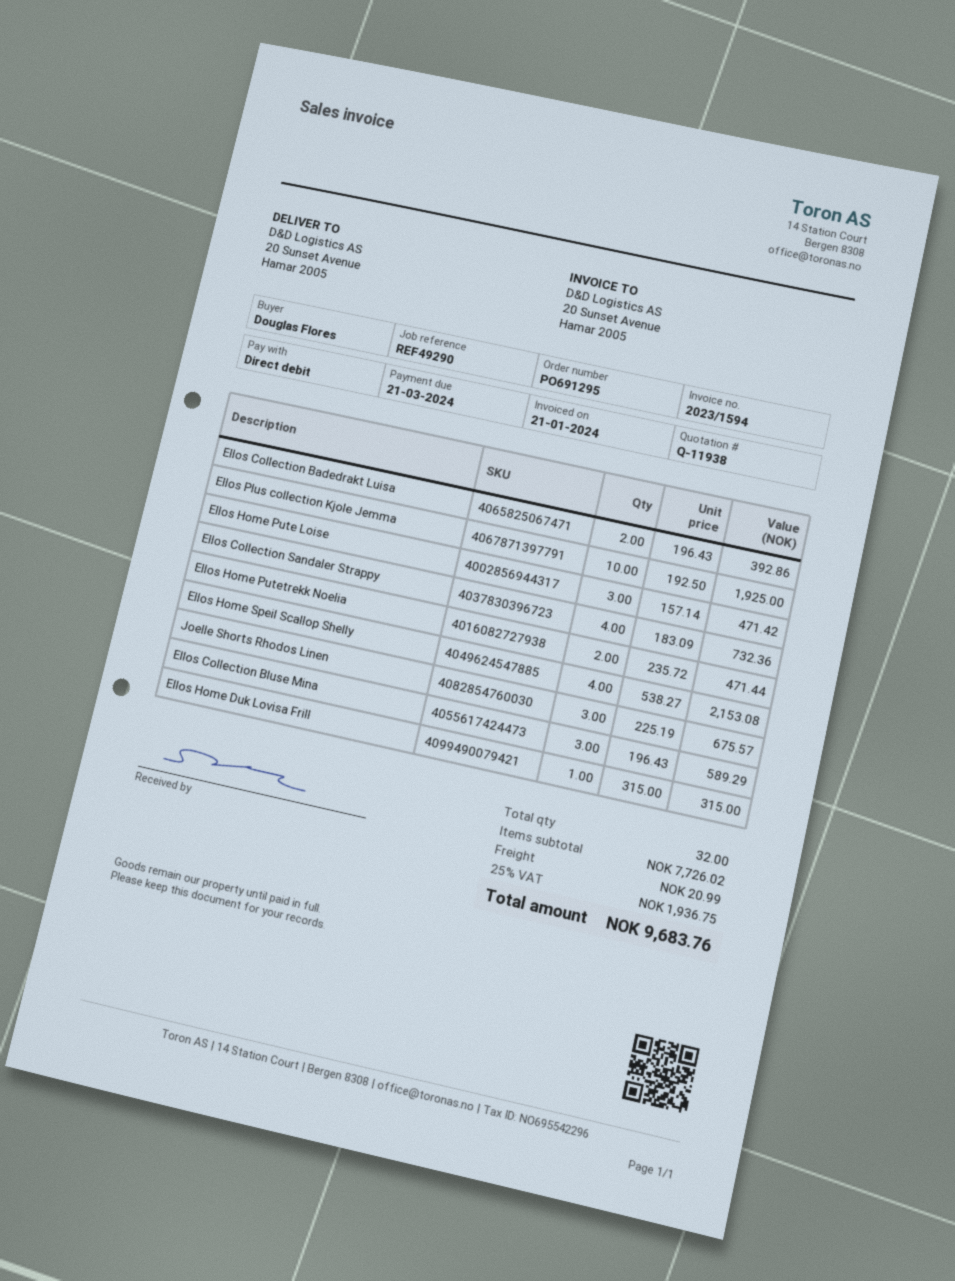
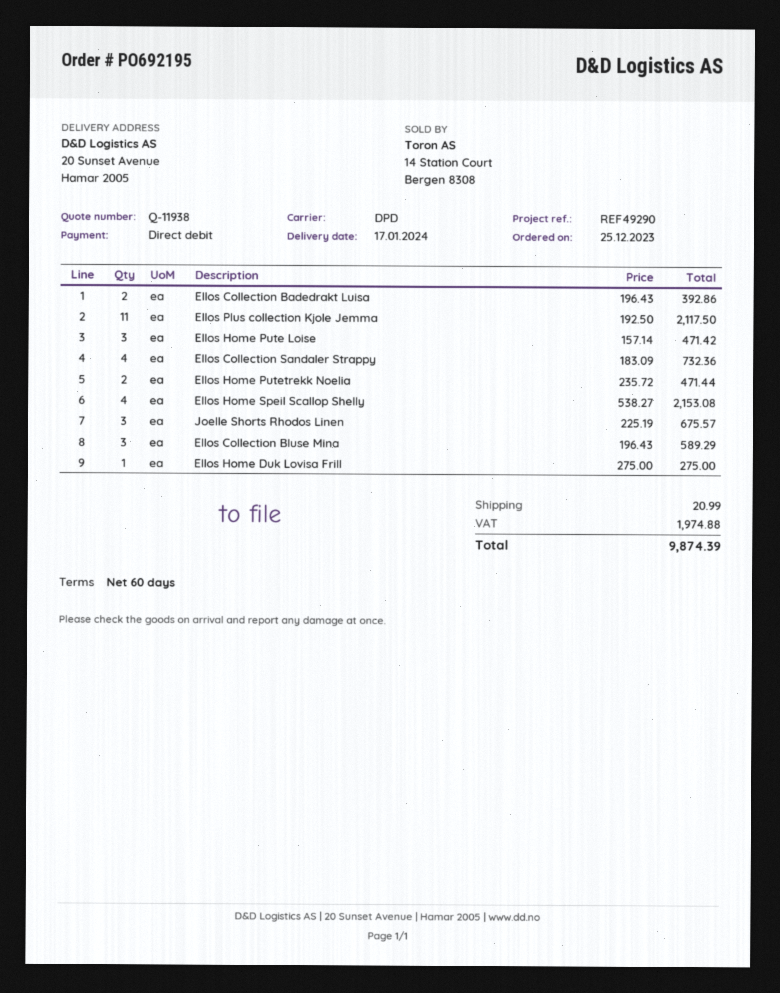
order number: PO691295 -> PO692195
Ellos Plus collection Kjole Jemma: 10 x 192.50 = 1925.00 -> 11 x 192.50 = 2117.50
Ellos Home Duk Lovisa Frill: 1 x 315.00 = 315.00 -> 1 x 275.00 = 275.00
tax: 1936.75 -> 1974.88
total: 9683.76 -> 9874.39

